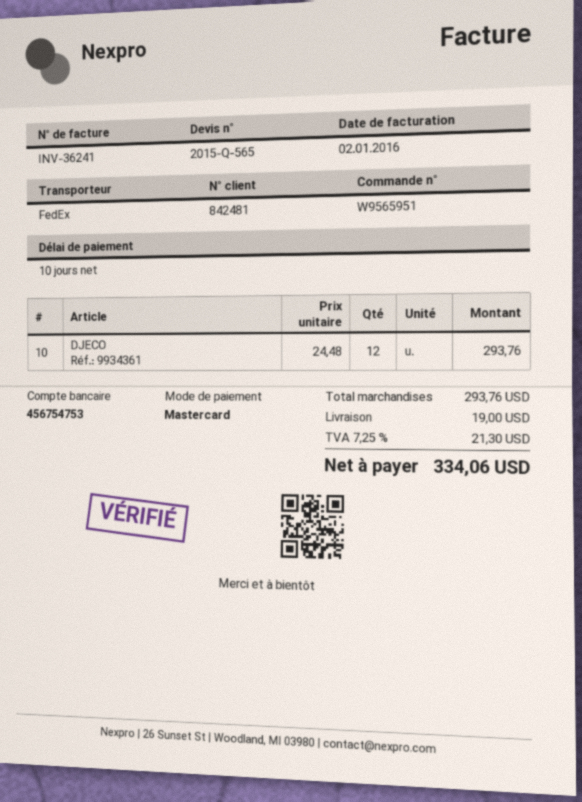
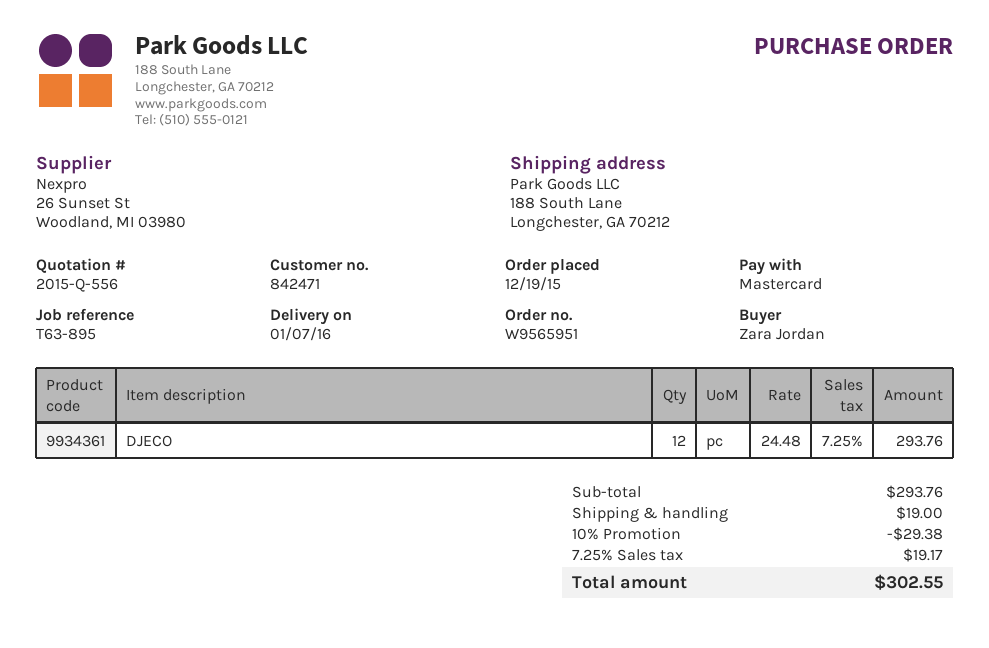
quote number: 2015-Q-565 -> 2015-Q-556
customer number: 842481 -> 842471
discount: none -> 10% = 29.38
tax: 7.25% = 21.30 -> 7.25% = 19.17
total: 334.06 -> 302.55

